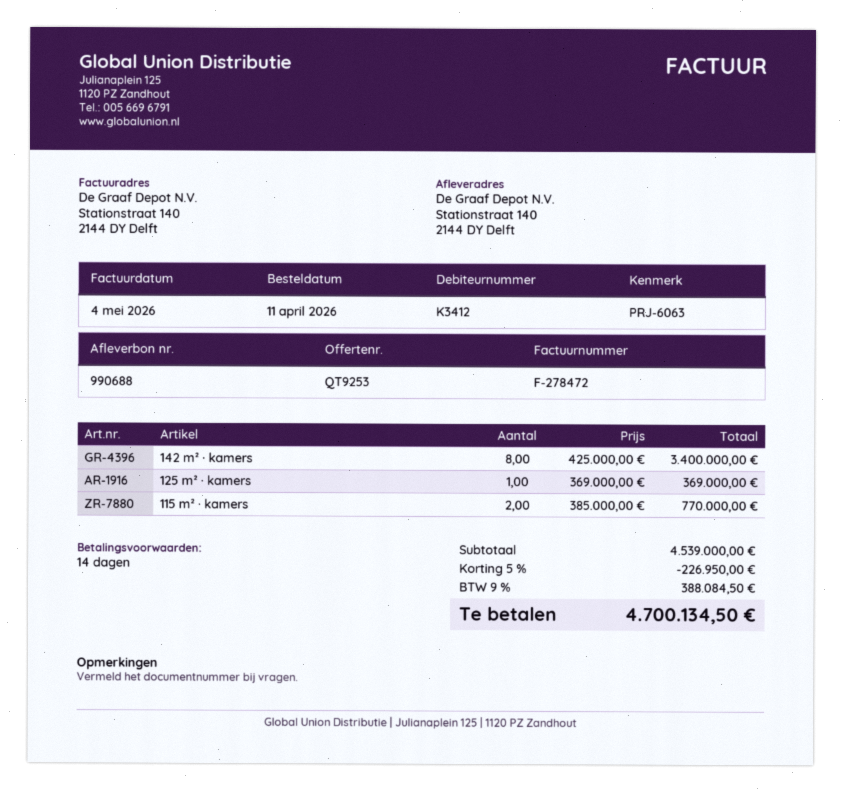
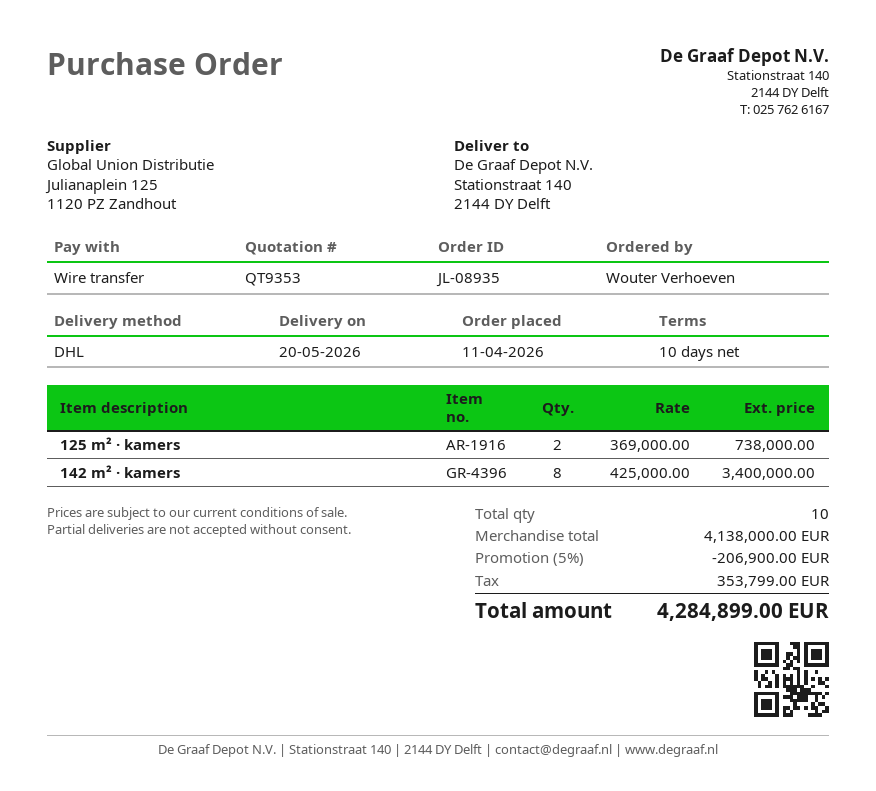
quote number: QT9253 -> QT9353
payment terms: 14 days -> 10 days
125 m² · kamers: 1 x 369000.00 = 369000.00 -> 2 x 369000.00 = 738000.00
115 m² · kamers: 2 x 385000.00 = 770000.00 -> none
subtotal: 4539000.00 -> 4138000.00
discount: 5% = 226950.00 -> 5% = 206900.00
tax: 388084.50 -> 353799.00
total: 4700134.50 -> 4284899.00

